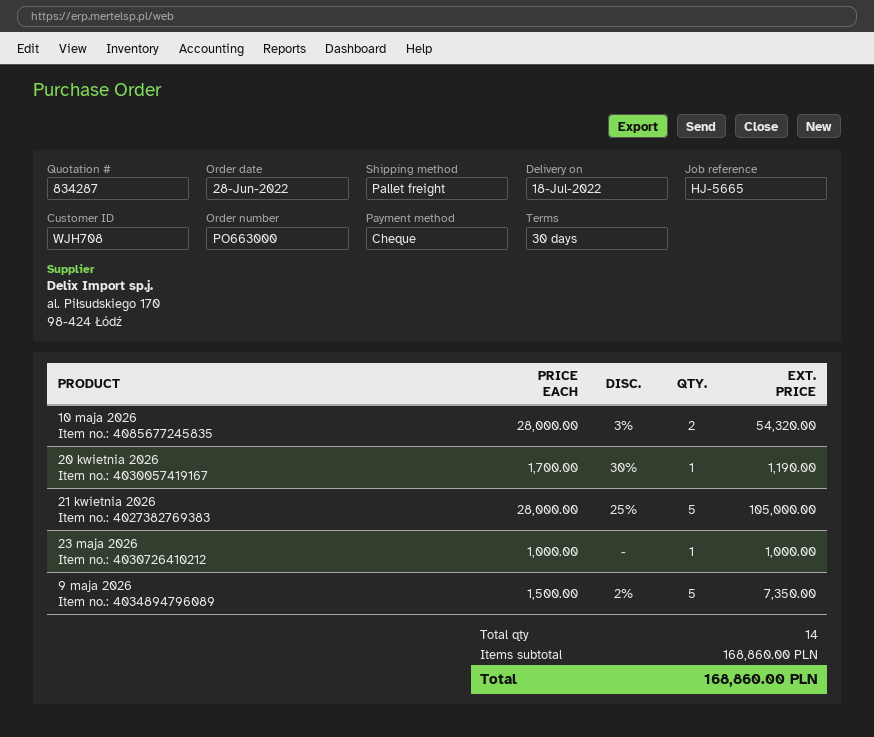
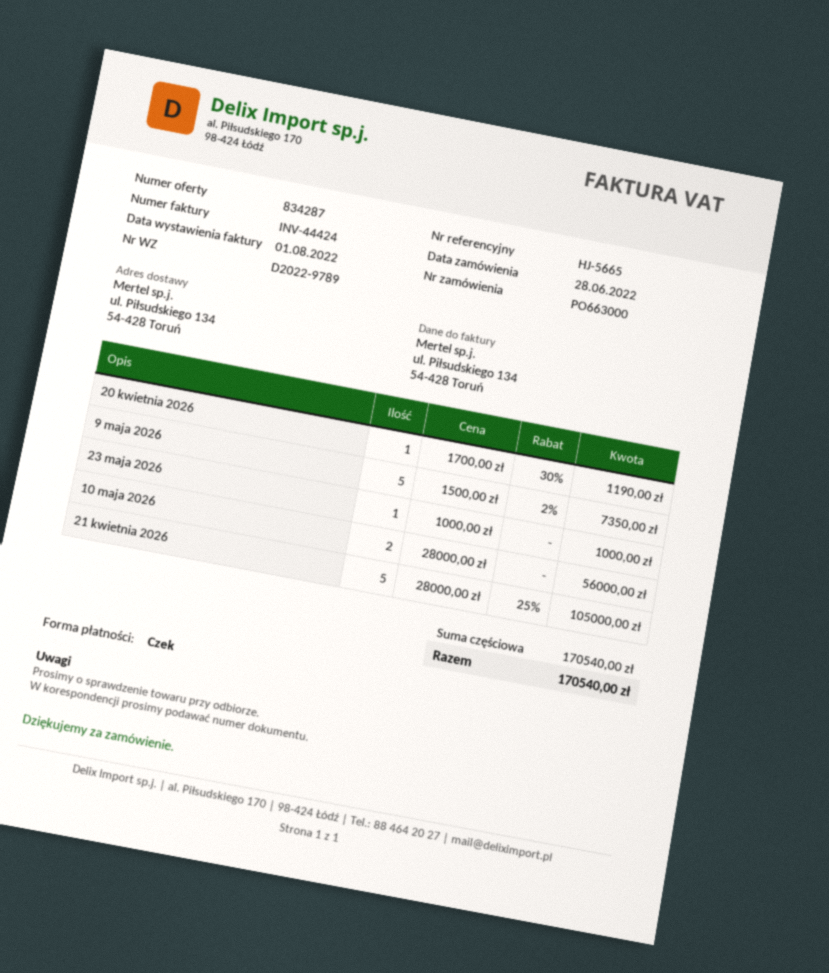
10 maja 2026: 2 x 28000.00 - 3% = 54320.00 -> 2 x 28000.00 = 56000.00
subtotal: 168860.00 -> 170540.00
total: 168860.00 -> 170540.00

